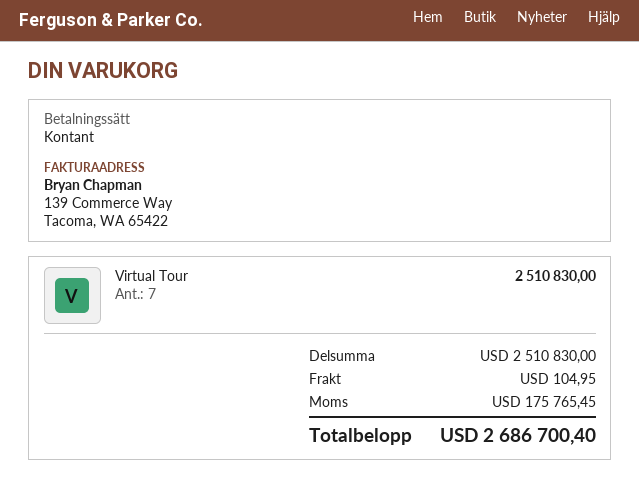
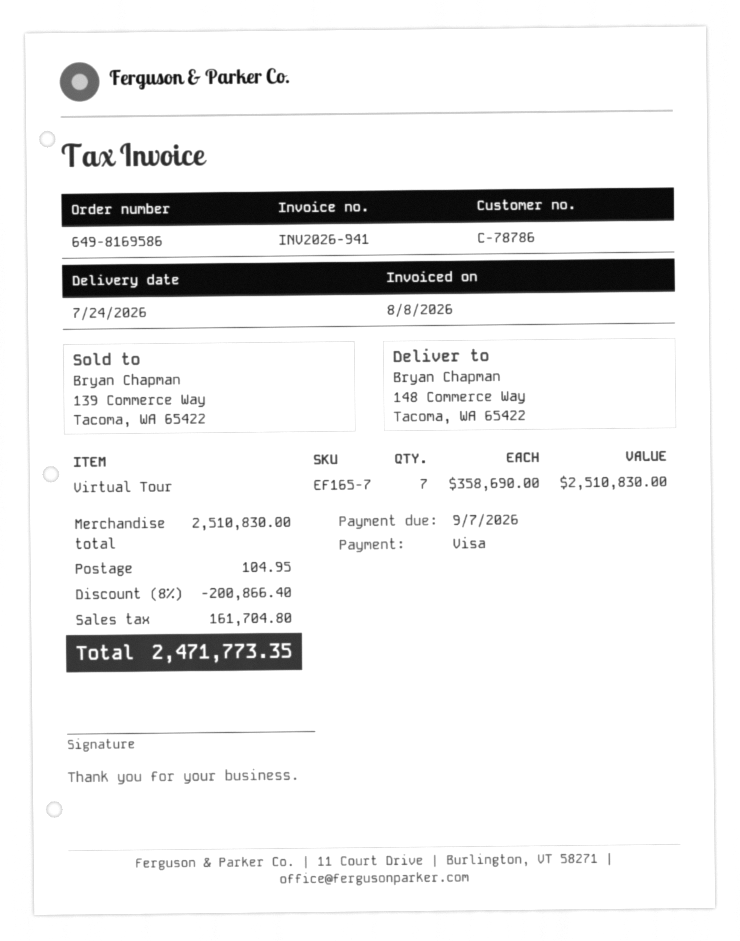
payment method: cash -> Visa
discount: none -> 8% = 200866.40
tax: 175765.45 -> 161704.80
total: 2686700.40 -> 2471773.35

